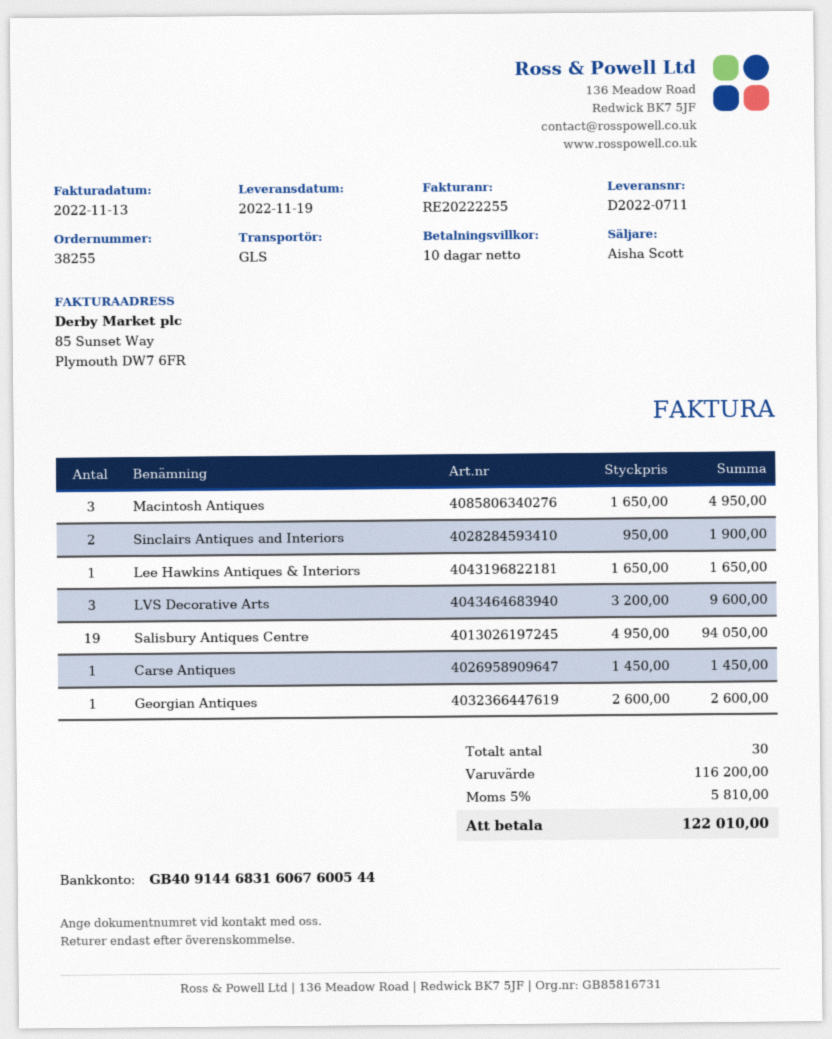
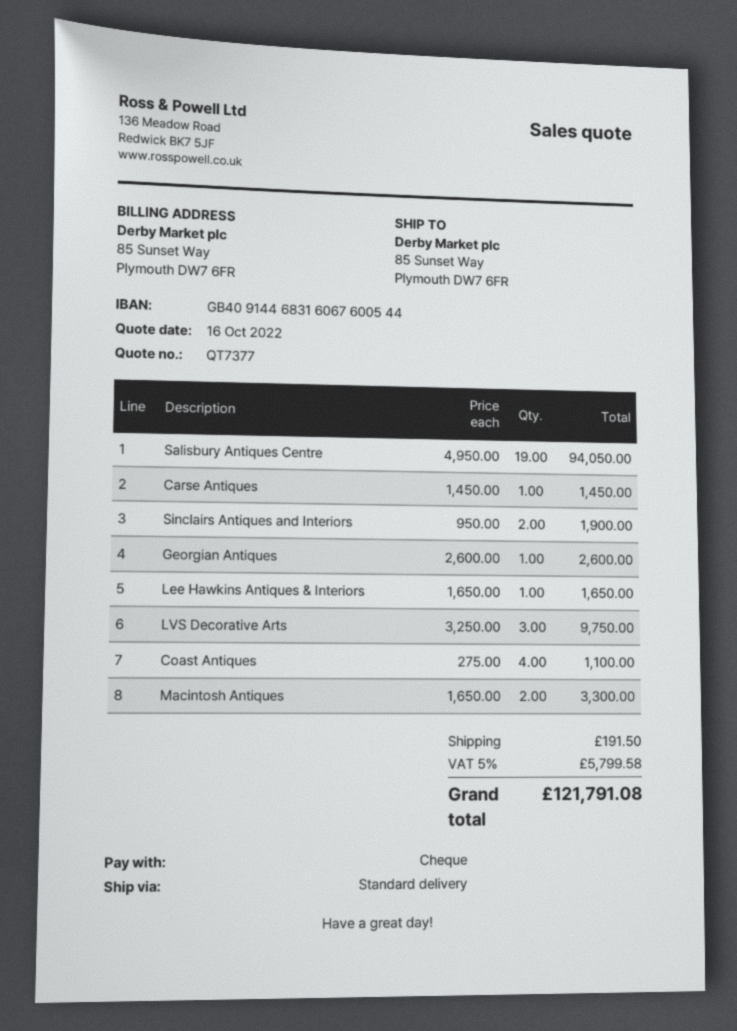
shipping method: GLS -> standard
Macintosh Antiques: 3 x 1650.00 = 4950.00 -> 2 x 1650.00 = 3300.00
LVS Decorative Arts: 3 x 3200.00 = 9600.00 -> 3 x 3250.00 = 9750.00
Coast Antiques: none -> 4 x 275.00 = 1100.00
shipping: none -> 191.50
tax: 5% = 5810.00 -> 5% = 5799.58
total: 122010.00 -> 121791.08

